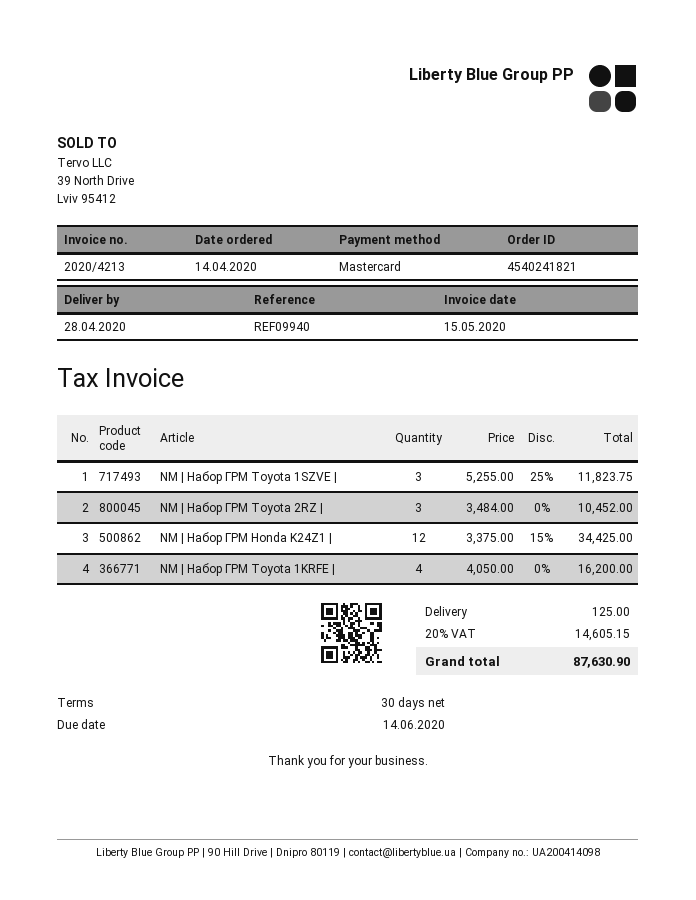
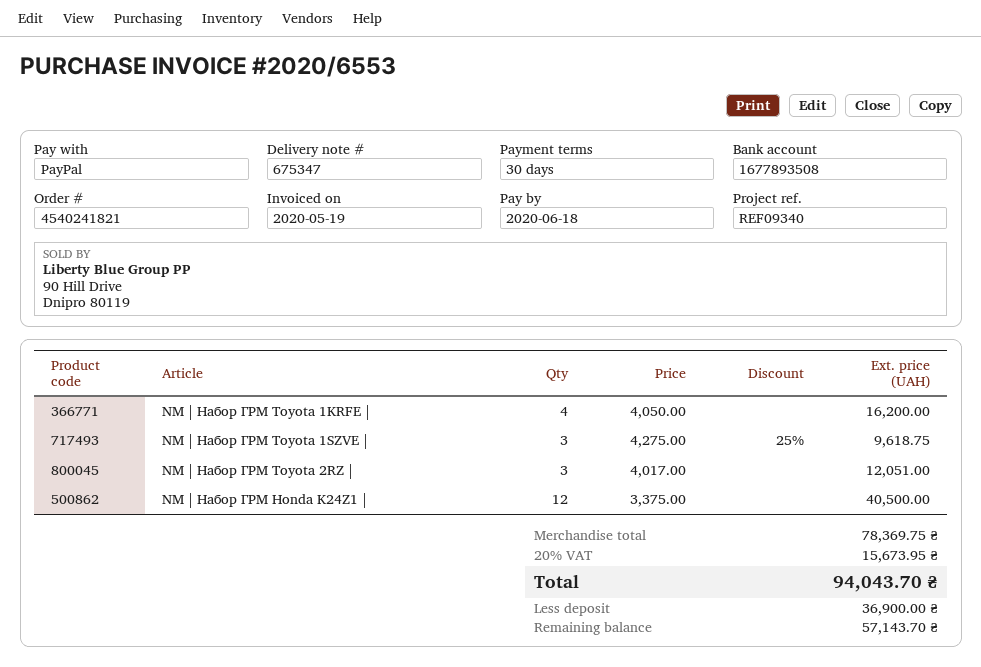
invoice number: 2020/4213 -> 2020/6553
invoice date: 2020-05-15 -> 2020-05-19
due date: 2020-06-14 -> 2020-06-18
reference: REF09940 -> REF09340
payment method: Mastercard -> PayPal
NM | Набор ГРМ Toyota 1SZVE |: 3 x 5255.00 - 25% = 11823.75 -> 3 x 4275.00 - 25% = 9618.75
NM | Набор ГРМ Toyota 2RZ |: 3 x 3484.00 = 10452.00 -> 3 x 4017.00 = 12051.00
NM | Набор ГРМ Honda K24Z1 |: 12 x 3375.00 - 15% = 34425.00 -> 12 x 3375.00 = 40500.00
shipping: 125.00 -> none
tax: 20% = 14605.15 -> 20% = 15673.95
total: 87630.90 -> 94043.70

